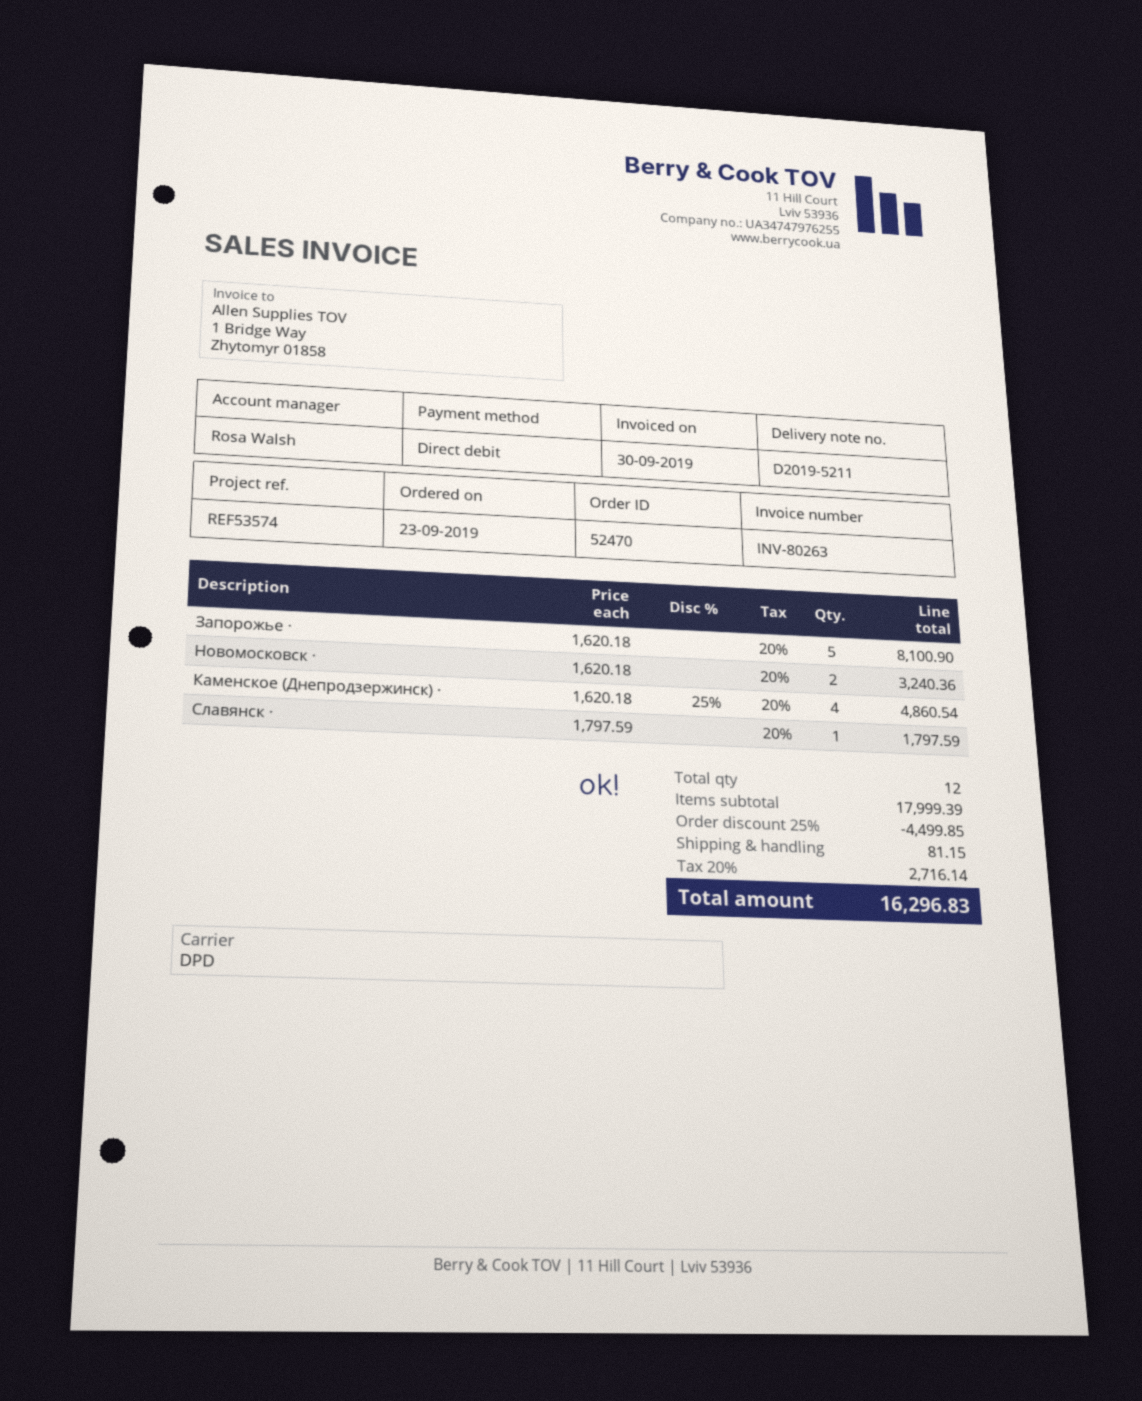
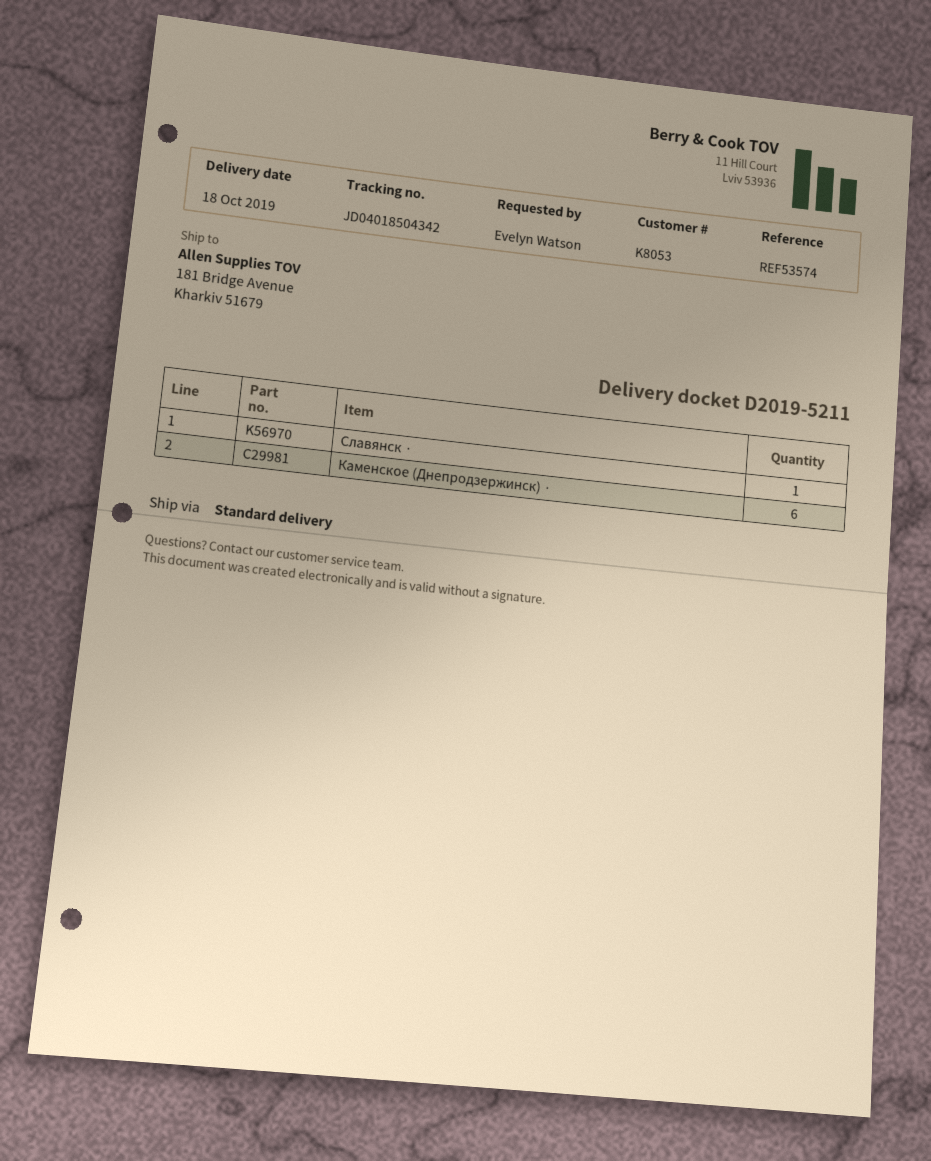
shipping method: DPD -> standard
Запорожье ·: 5 -> none
Новомосковск ·: 2 -> none
Каменское (Днепродзержинск) ·: 4 -> 6

